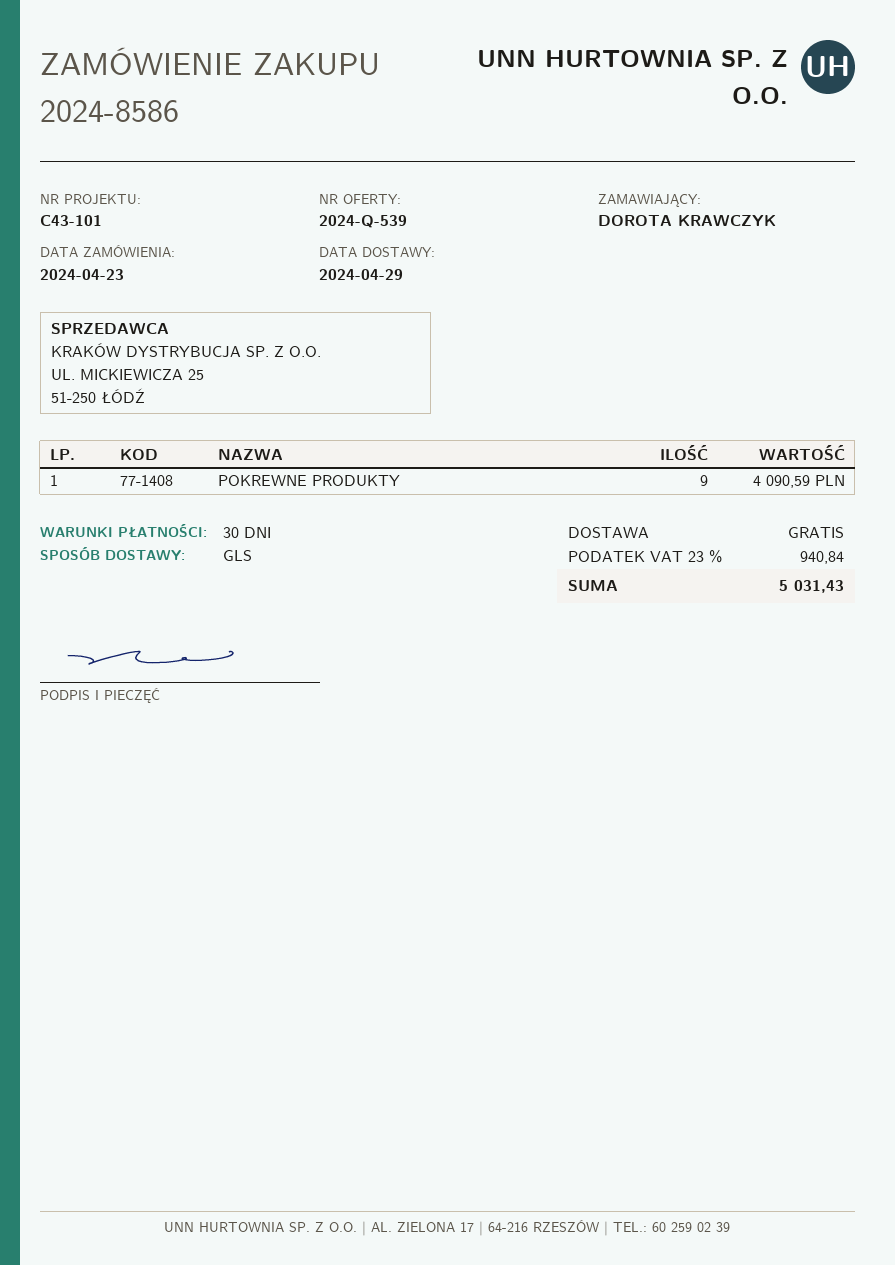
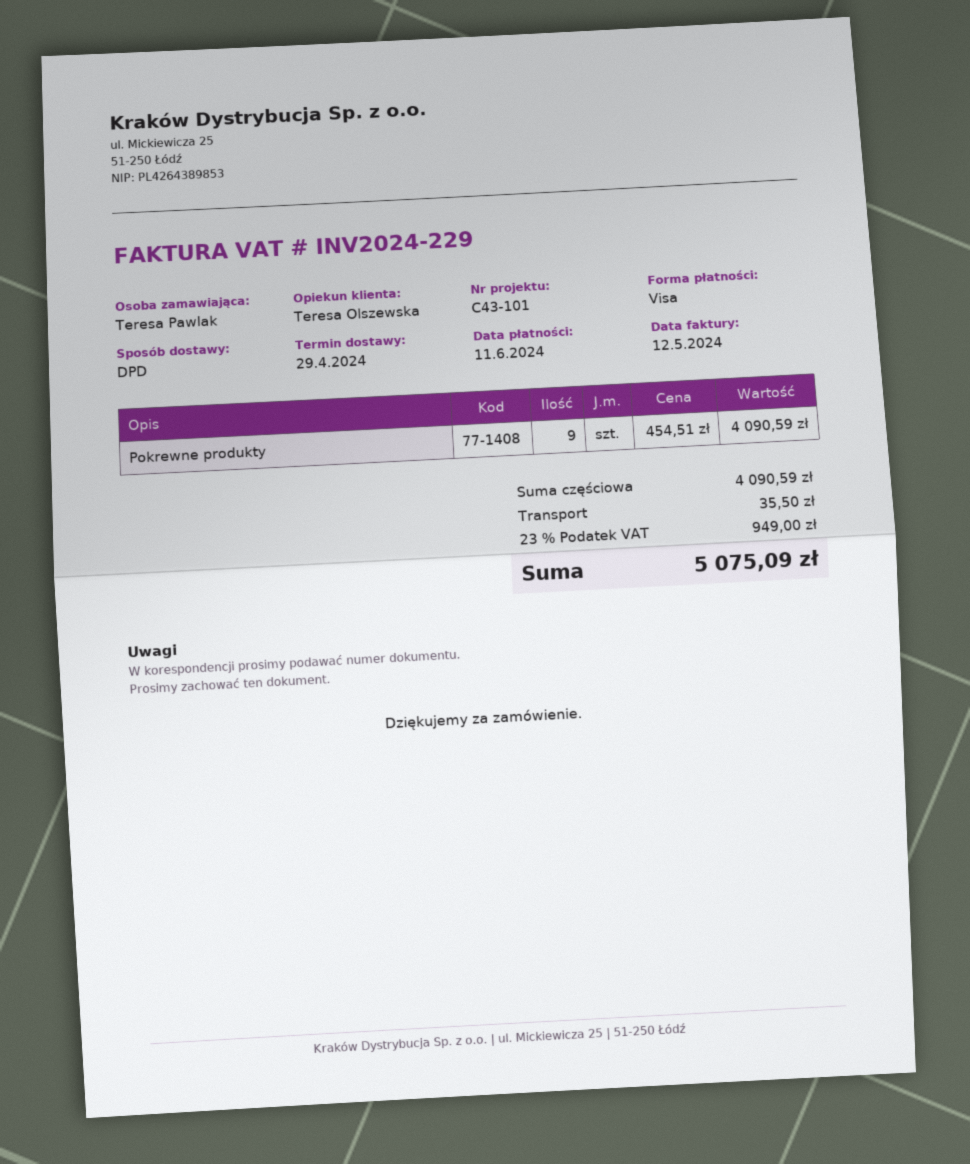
ordered by: DOROTA KRAWCZYK -> Teresa Pawlak
shipping method: GLS -> DPD
shipping: 0.00 -> 35.50
tax: 23% = 940.84 -> 23% = 949.00
total: 5031.43 -> 5075.09

